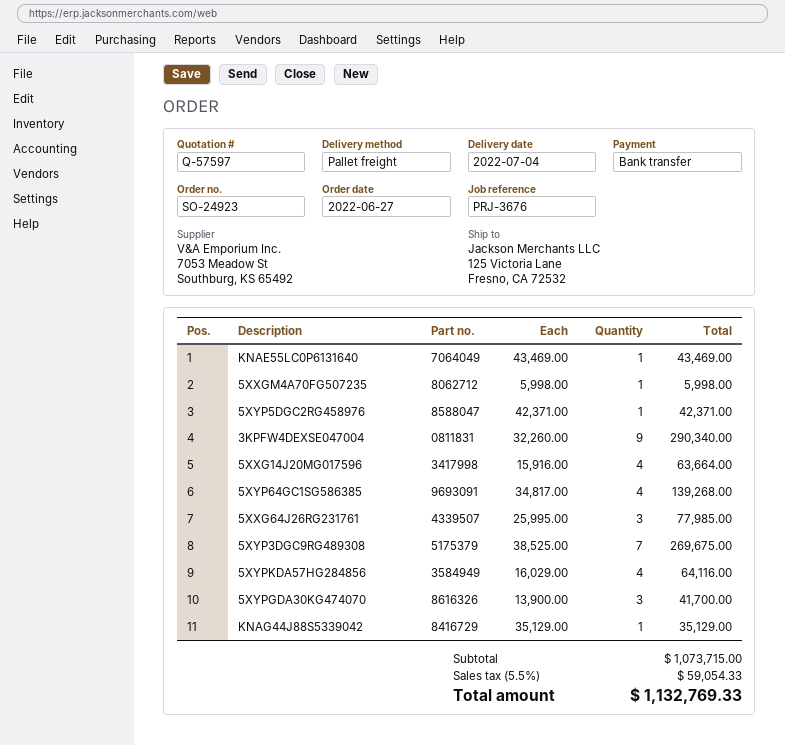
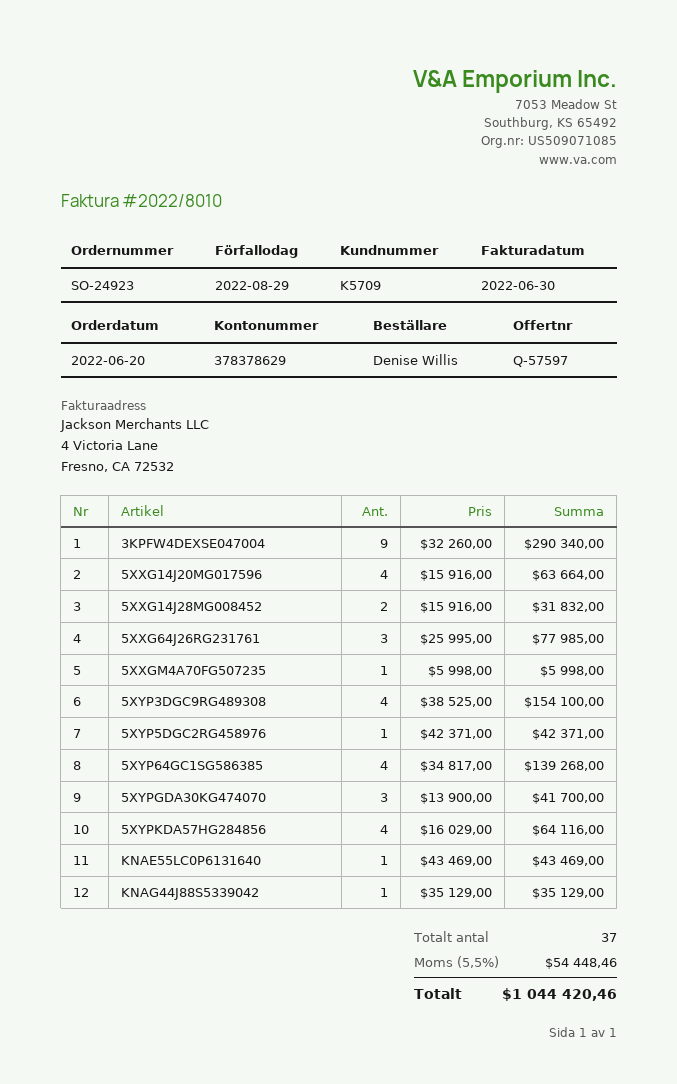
order date: 2022-06-27 -> 2022-06-20
5XYP3DGC9RG489308: 7 x 38525.00 = 269675.00 -> 4 x 38525.00 = 154100.00
5XXG14J28MG008452: none -> 2 x 15916.00 = 31832.00
tax: 5.5% = 59054.33 -> 5.5% = 54448.46
total: 1132769.33 -> 1044420.46

